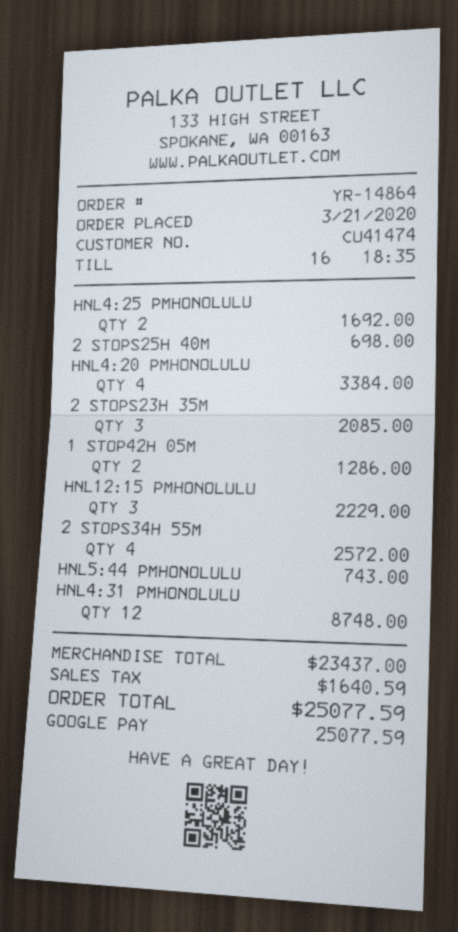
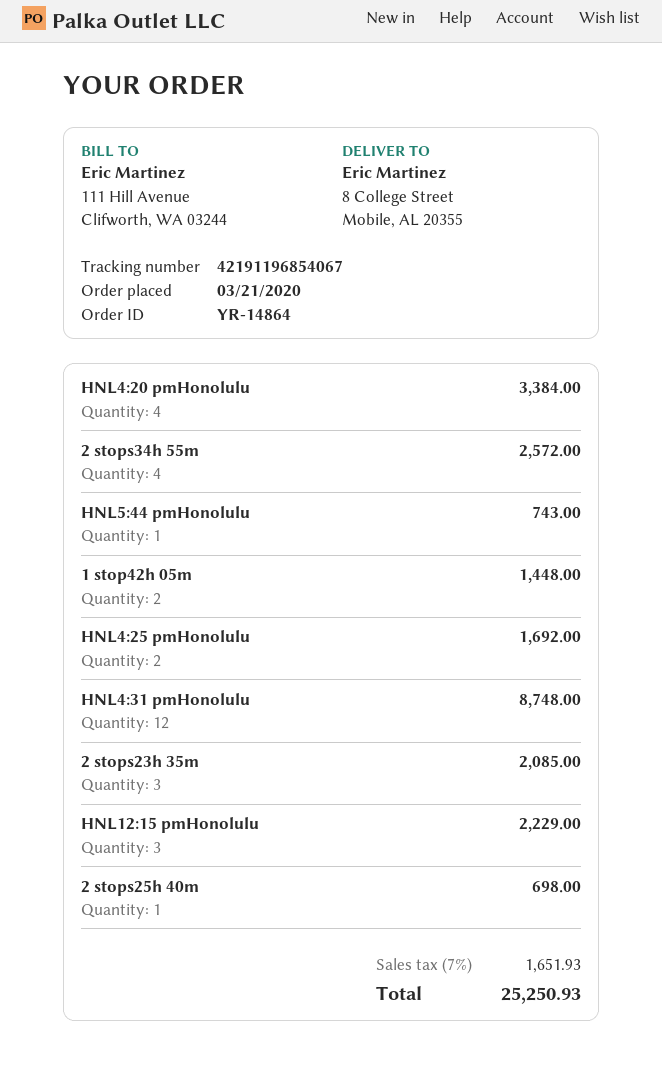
1 STOP42H 05M: 2 for 1286.00 -> 2 for 1448.00
tax: 1640.59 -> 1651.93
total: 25077.59 -> 25250.93

